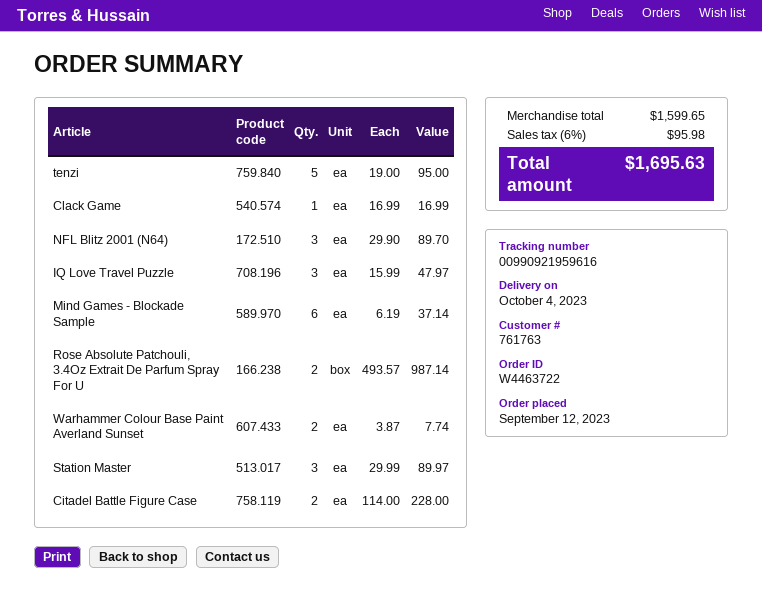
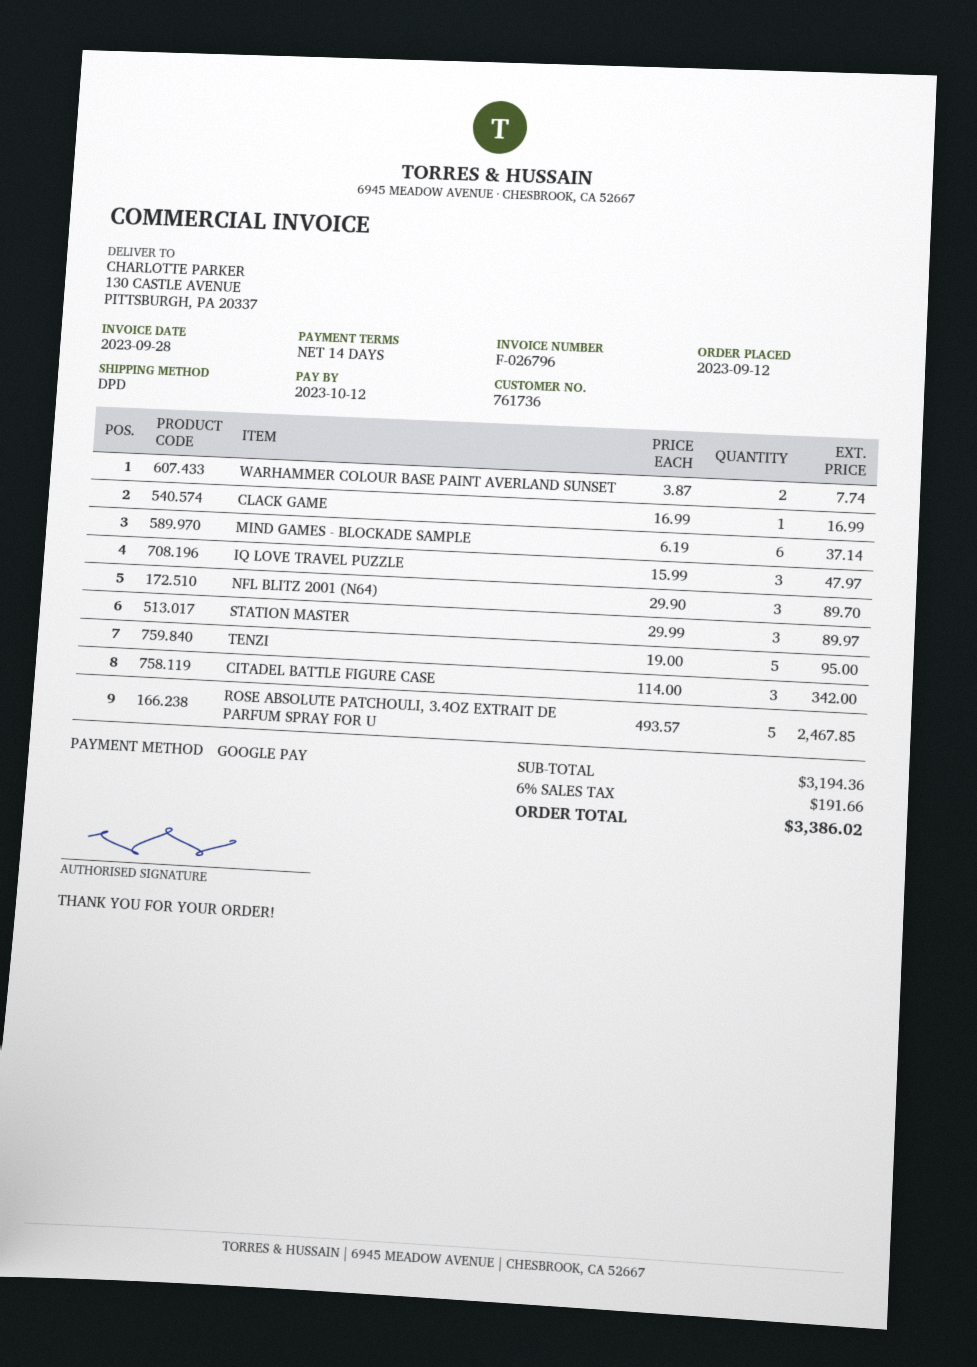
customer number: 761763 -> 761736
Rose Absolute Patchouli, 3.4Oz Extrait De Parfum Spray For U: 2 x 493.57 = 987.14 -> 5 x 493.57 = 2467.85
Citadel Battle Figure Case: 2 x 114.00 = 228.00 -> 3 x 114.00 = 342.00
subtotal: 1599.65 -> 3194.36
tax: 6% = 95.98 -> 6% = 191.66
total: 1695.63 -> 3386.02

